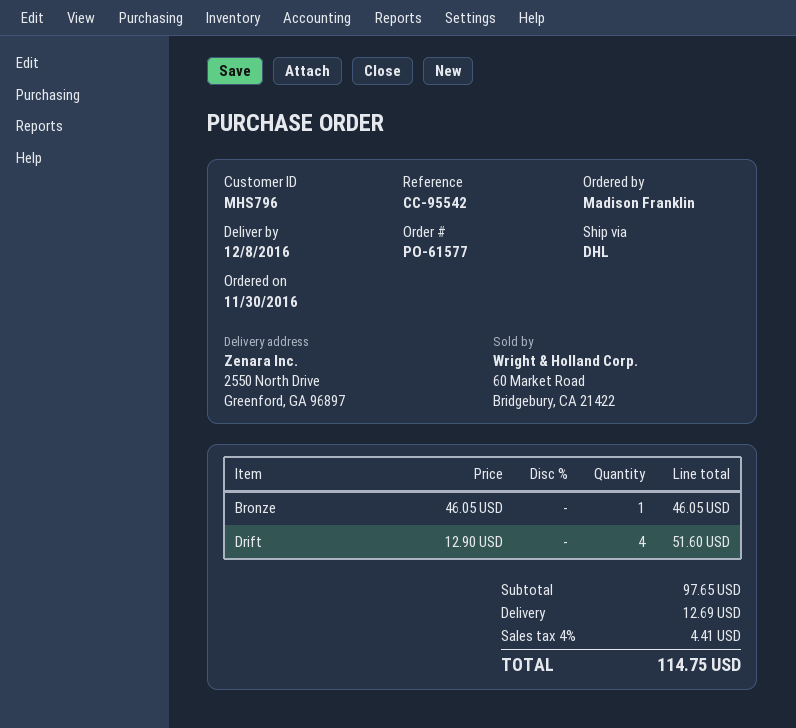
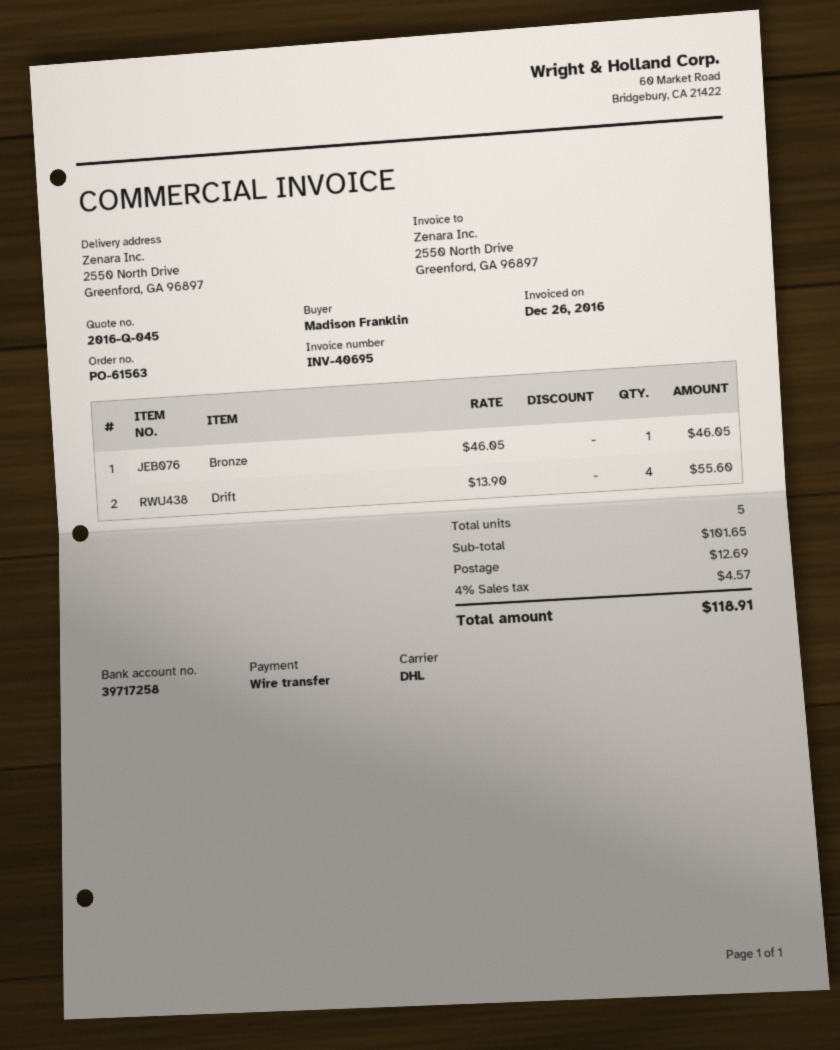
order number: PO-61577 -> PO-61563
Drift: 4 x 12.90 = 51.60 -> 4 x 13.90 = 55.60
subtotal: 97.65 -> 101.65
tax: 4% = 4.41 -> 4% = 4.57
total: 114.75 -> 118.91

